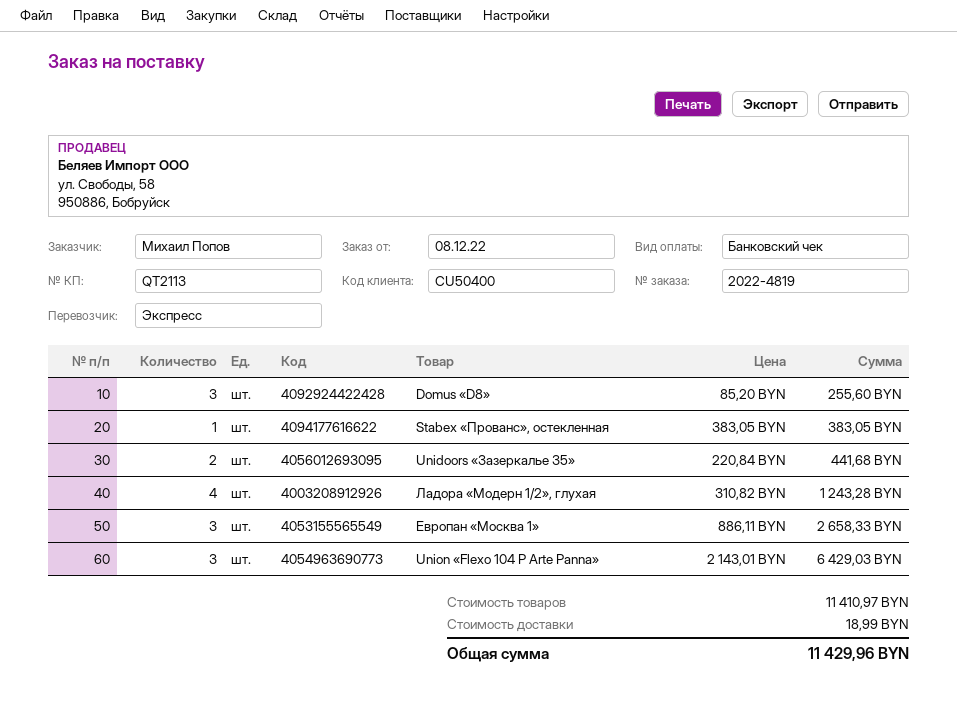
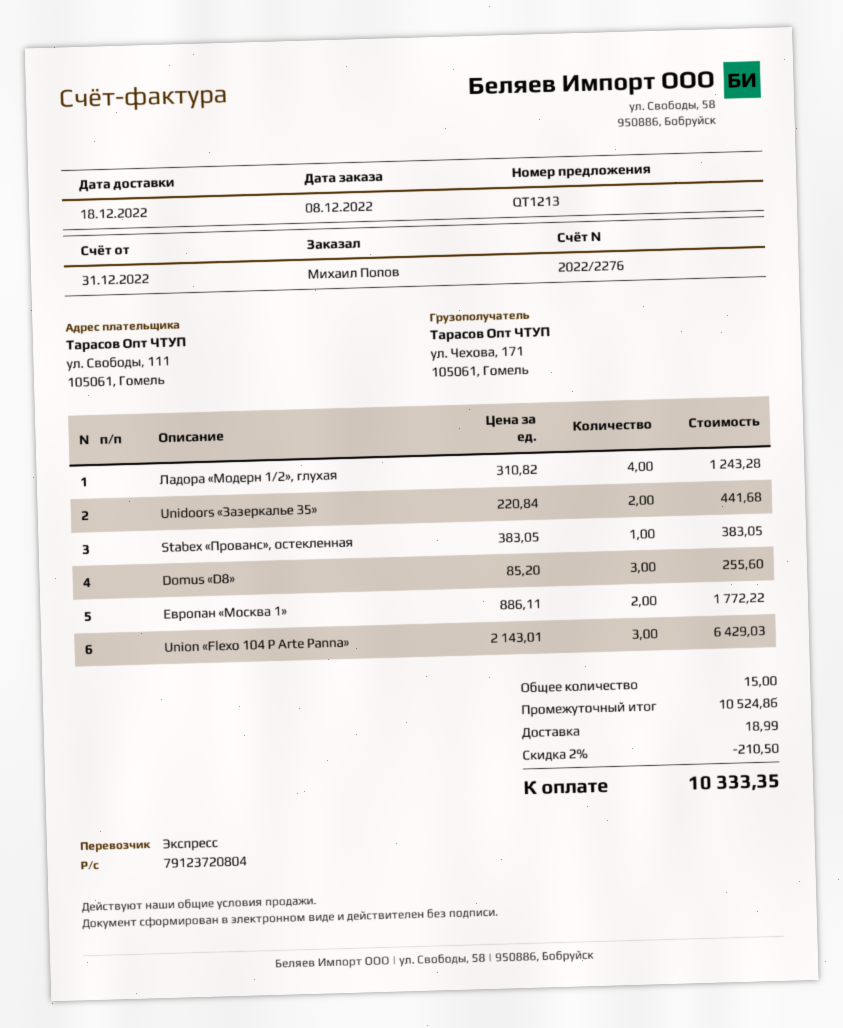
quote number: QT2113 -> QT1213
Европан «Москва 1»: 3 x 886.11 = 2658.33 -> 2 x 886.11 = 1772.22
subtotal: 11410.97 -> 10524.86
discount: none -> 2% = 210.50
total: 11429.96 -> 10333.35

